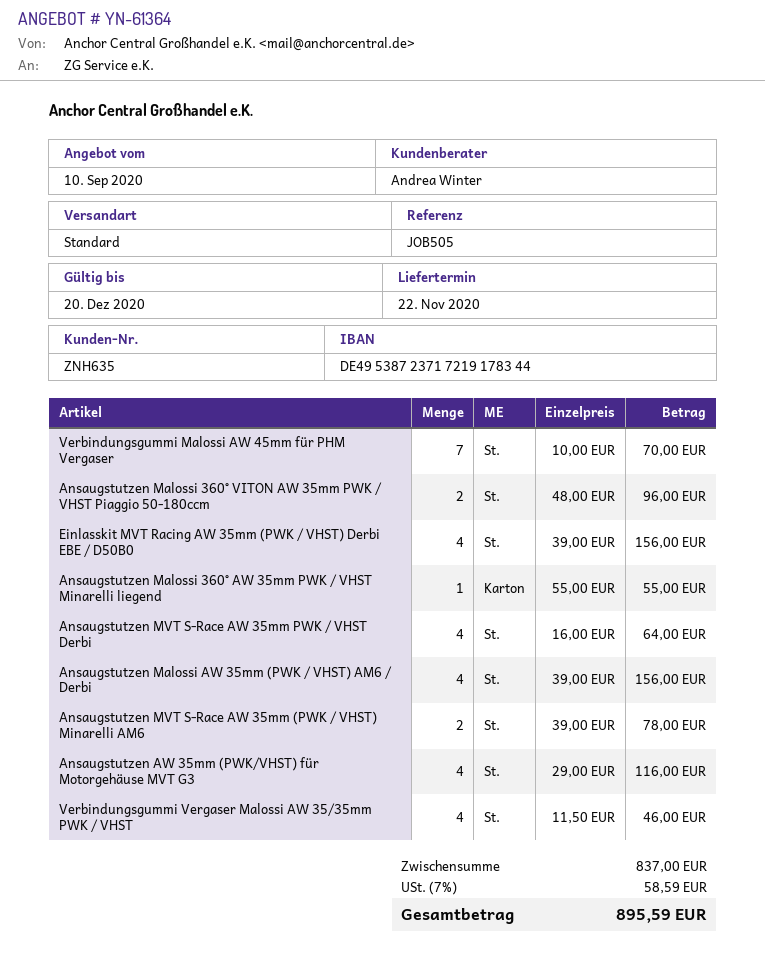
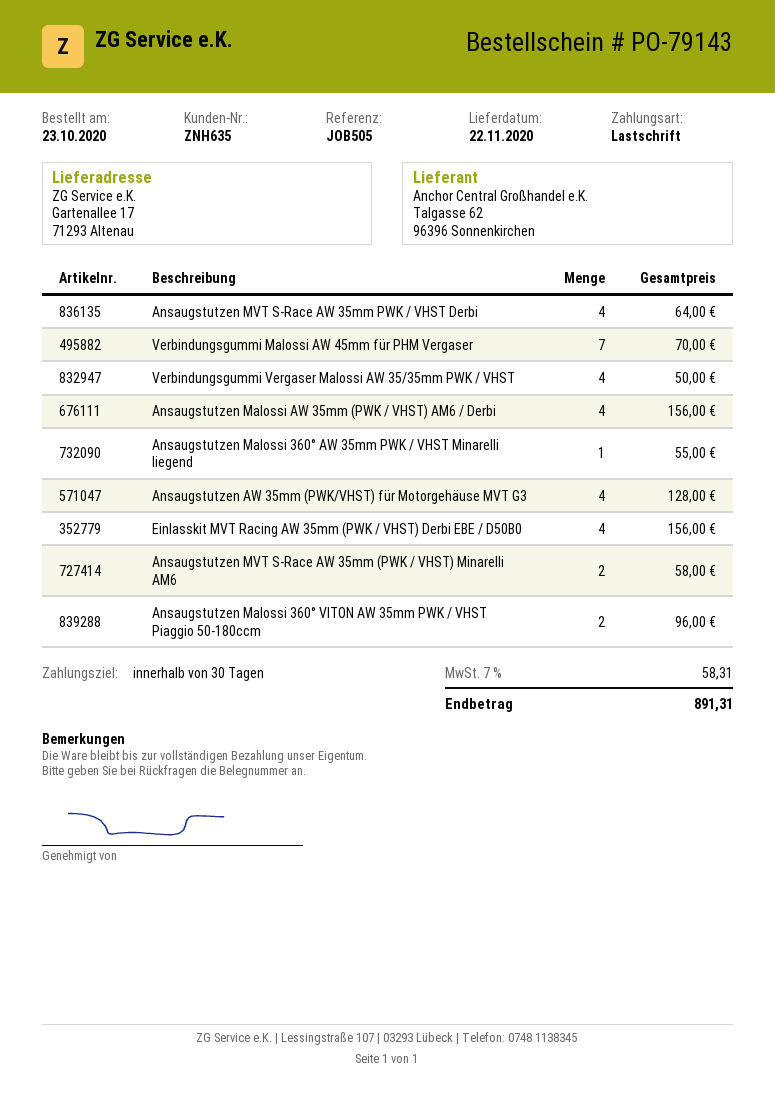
Ansaugstutzen MVT S-Race AW 35mm (PWK / VHST) Minarelli AM6: 2 for 78.00 -> 2 for 58.00
Ansaugstutzen AW 35mm (PWK/VHST) für Motorgehäuse MVT G3: 4 for 116.00 -> 4 for 128.00
Verbindungsgummi Vergaser Malossi AW 35/35mm PWK / VHST: 4 for 46.00 -> 4 for 50.00
tax: 7% = 58.59 -> 7% = 58.31
total: 895.59 -> 891.31

